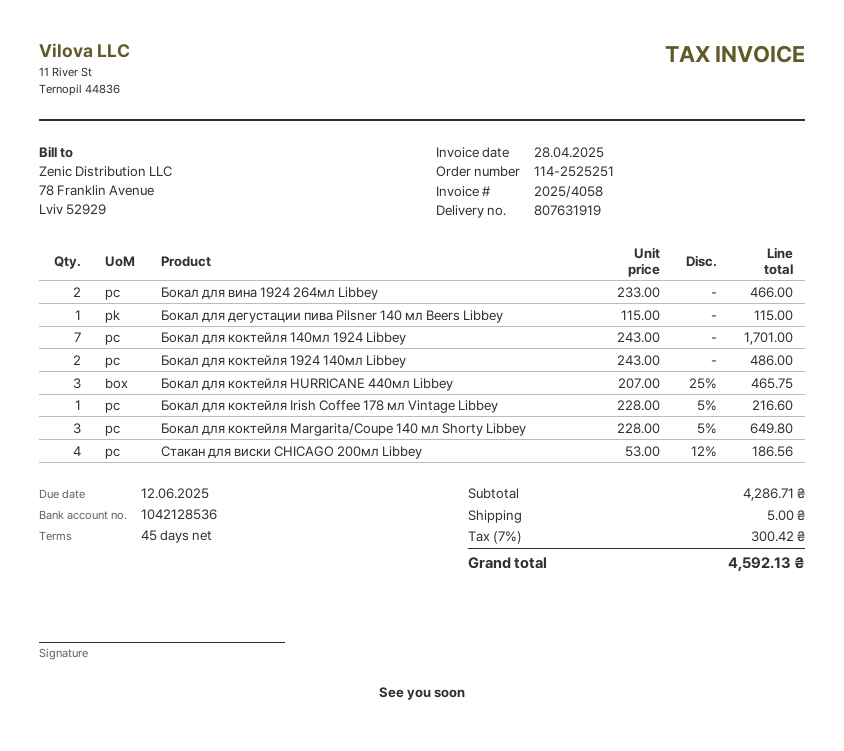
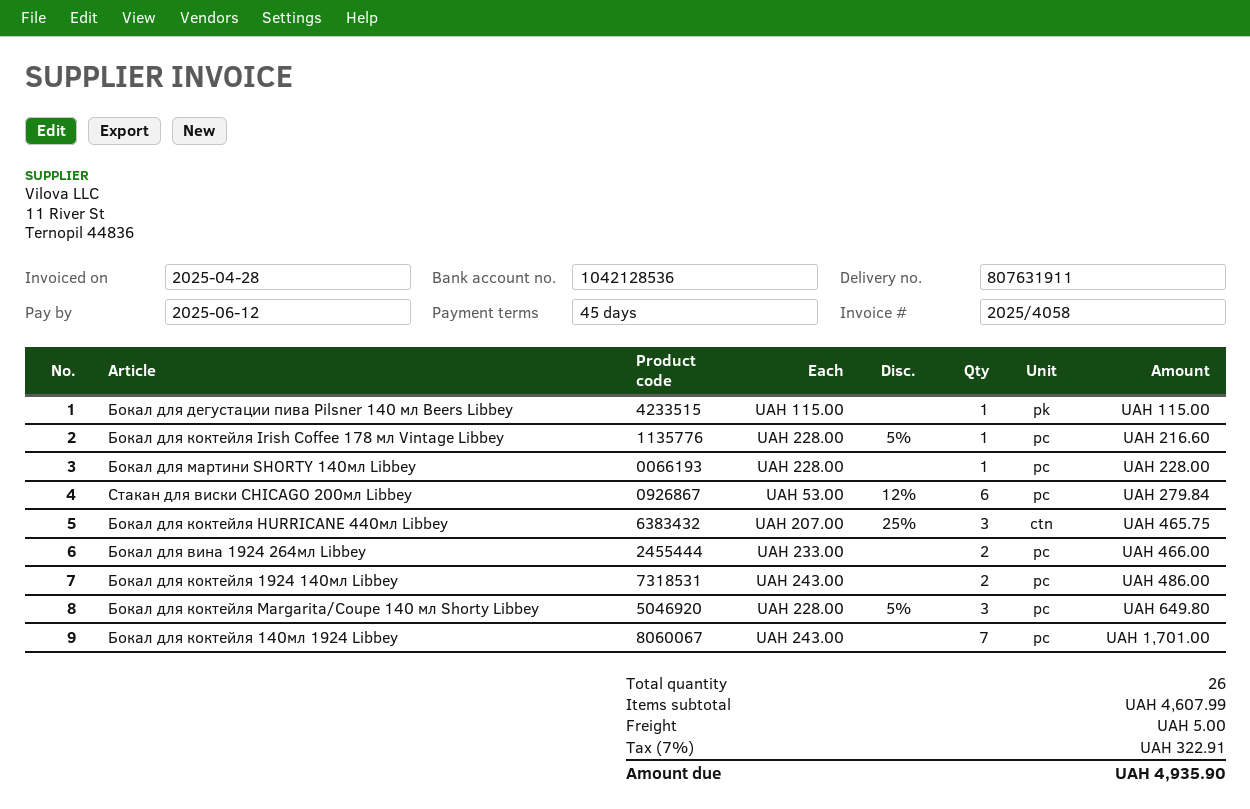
delivery note number: 807631919 -> 807631911
Стакан для виски CHICAGO 200мл Libbey: 4 x 53.00 - 12% = 186.56 -> 6 x 53.00 - 12% = 279.84
Бокал для мартини SHORTY 140мл Libbey: none -> 1 x 228.00 = 228.00
subtotal: 4286.71 -> 4607.99
tax: 7% = 300.42 -> 7% = 322.91
total: 4592.13 -> 4935.90

